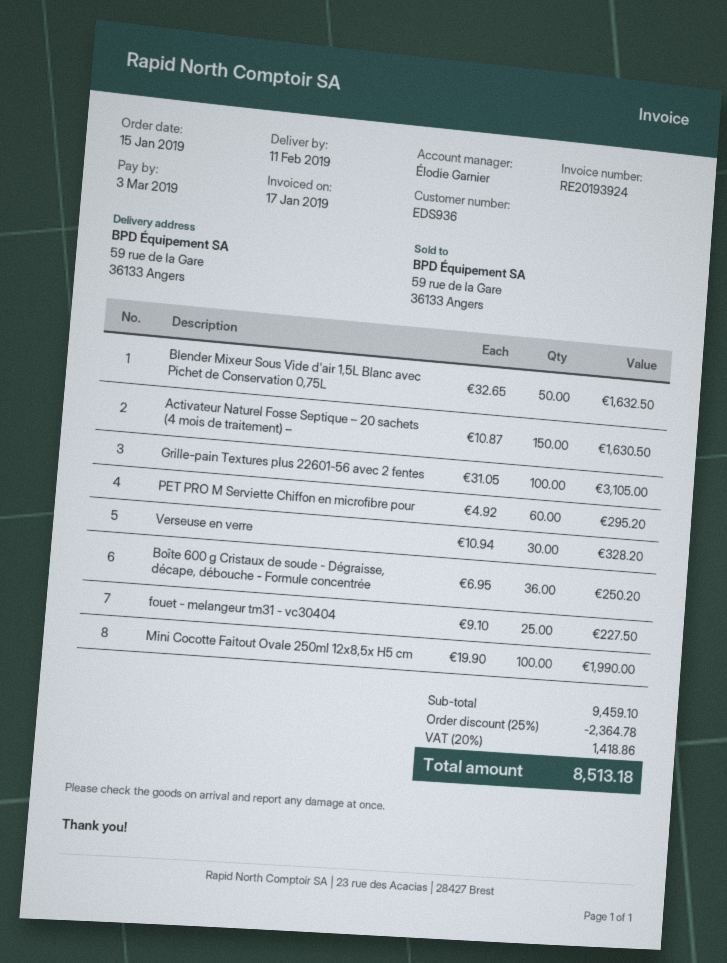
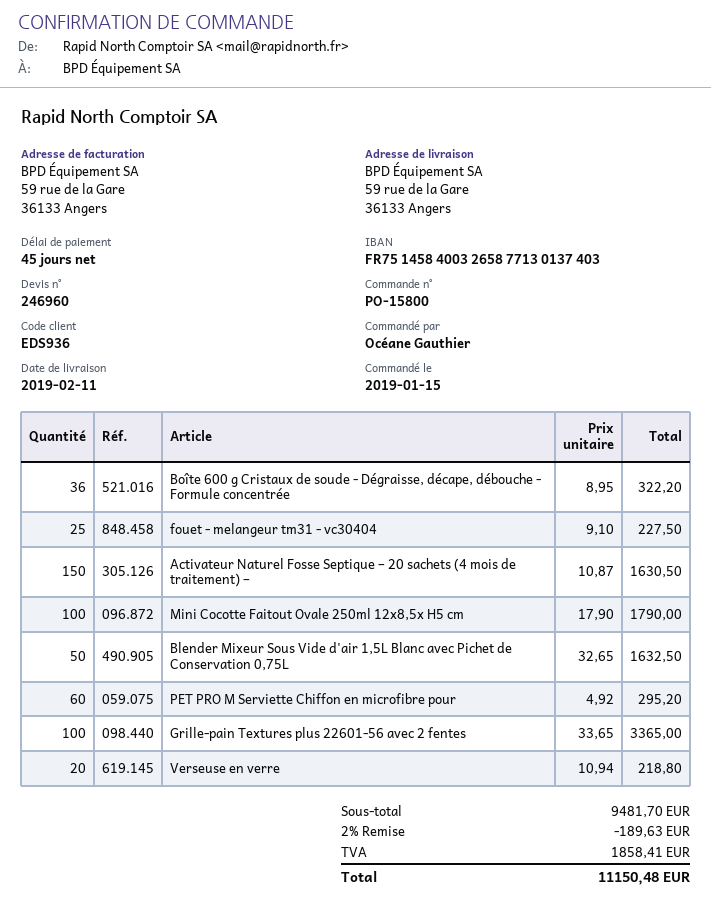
Grille-pain Textures plus 22601-56 avec 2 fentes: 100 x 31.05 = 3105.00 -> 100 x 33.65 = 3365.00
Verseuse en verre: 30 x 10.94 = 328.20 -> 20 x 10.94 = 218.80
Boîte 600 g Cristaux de soude - Dégraisse, décape, débouche - Formule concentrée: 36 x 6.95 = 250.20 -> 36 x 8.95 = 322.20
Mini Cocotte Faitout Ovale 250ml 12x8,5x H5 cm: 100 x 19.90 = 1990.00 -> 100 x 17.90 = 1790.00
subtotal: 9459.10 -> 9481.70
discount: 25% = 2364.78 -> 2% = 189.63
tax: 1418.86 -> 1858.41
total: 8513.18 -> 11150.48

